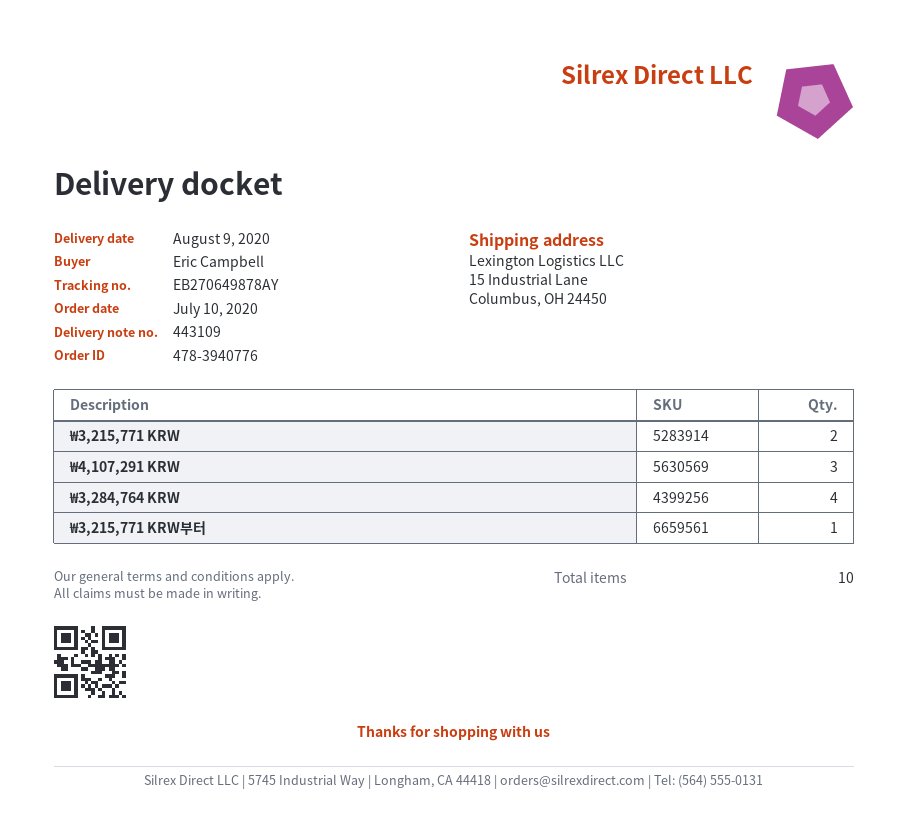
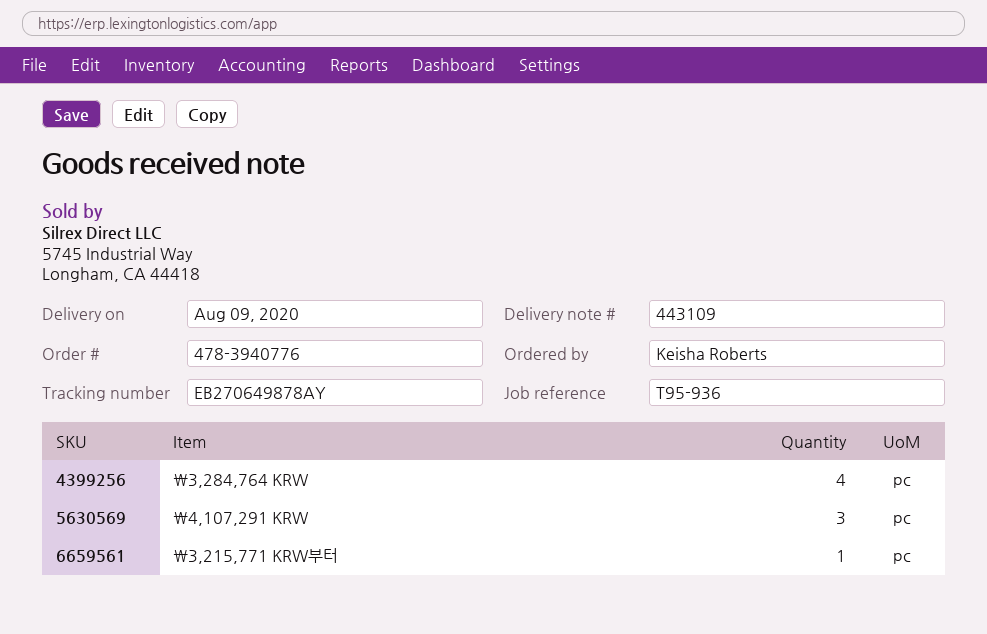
ordered by: Eric Campbell -> Keisha Roberts
₩3,215,771 KRW: 2 -> none

